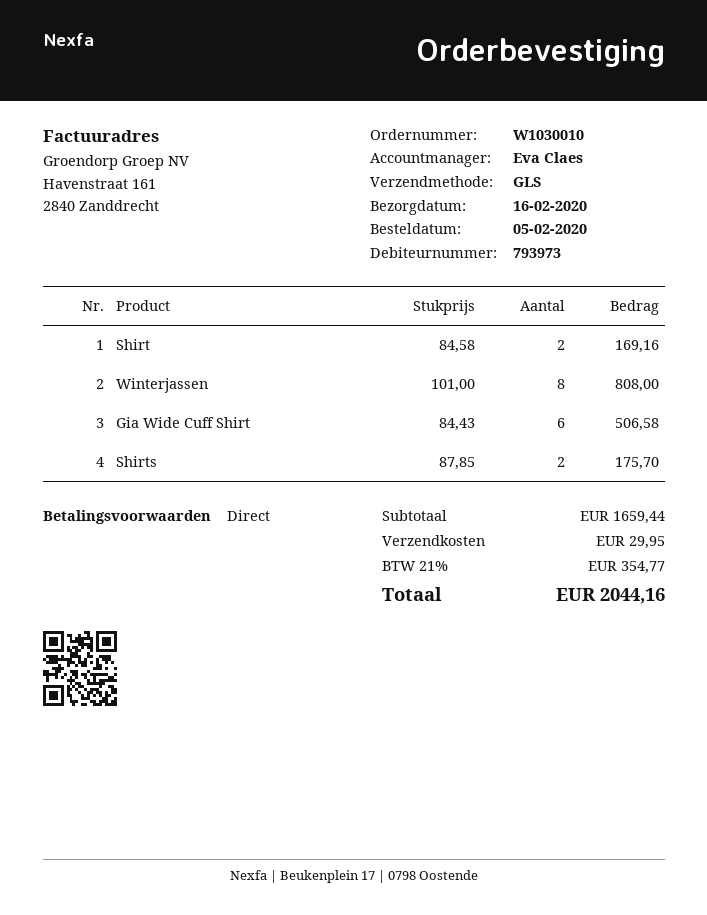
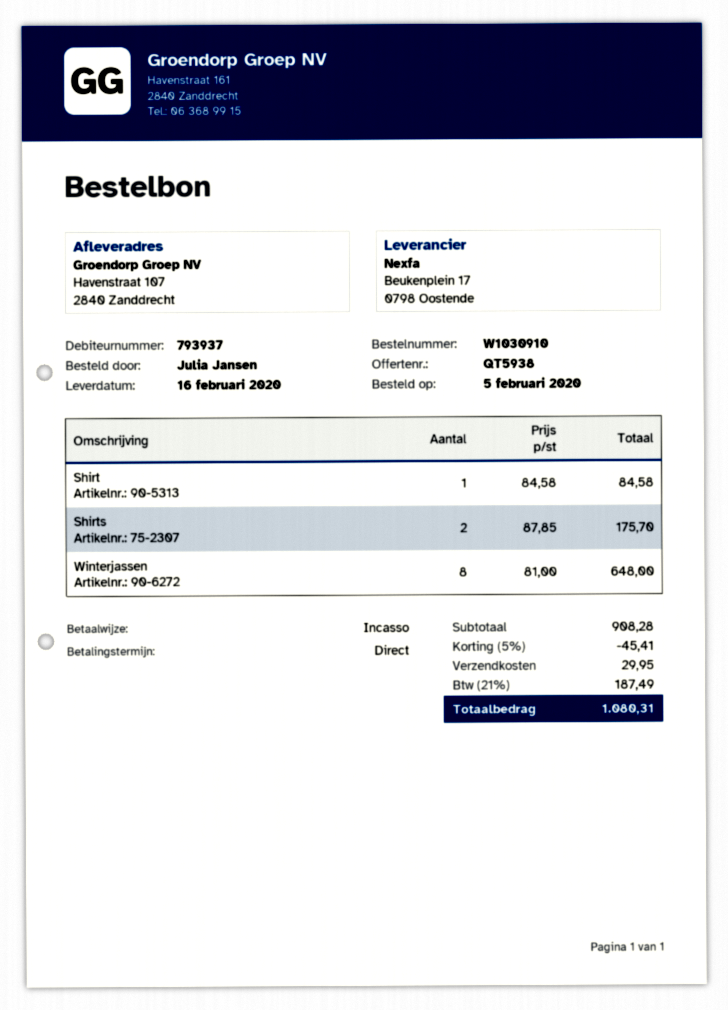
order number: W1030010 -> W1030910
customer number: 793973 -> 793937
Shirt: 2 x 84.58 = 169.16 -> 1 x 84.58 = 84.58
Winterjassen: 8 x 101.00 = 808.00 -> 8 x 81.00 = 648.00
Gia Wide Cuff Shirt: 6 x 84.43 = 506.58 -> none
subtotal: 1659.44 -> 908.28
discount: none -> 5% = 45.41
tax: 21% = 354.77 -> 21% = 187.49
total: 2044.16 -> 1080.31

